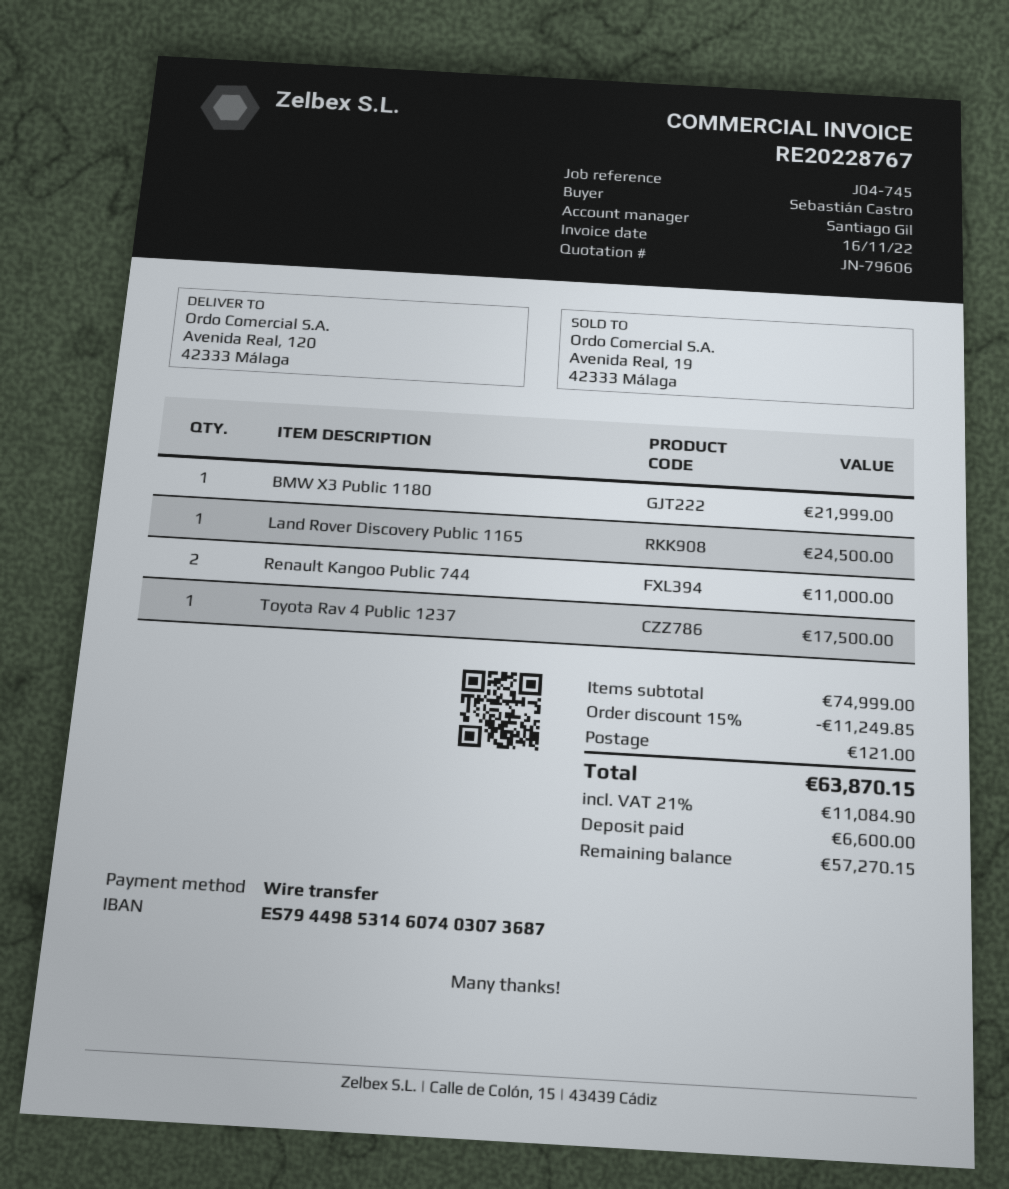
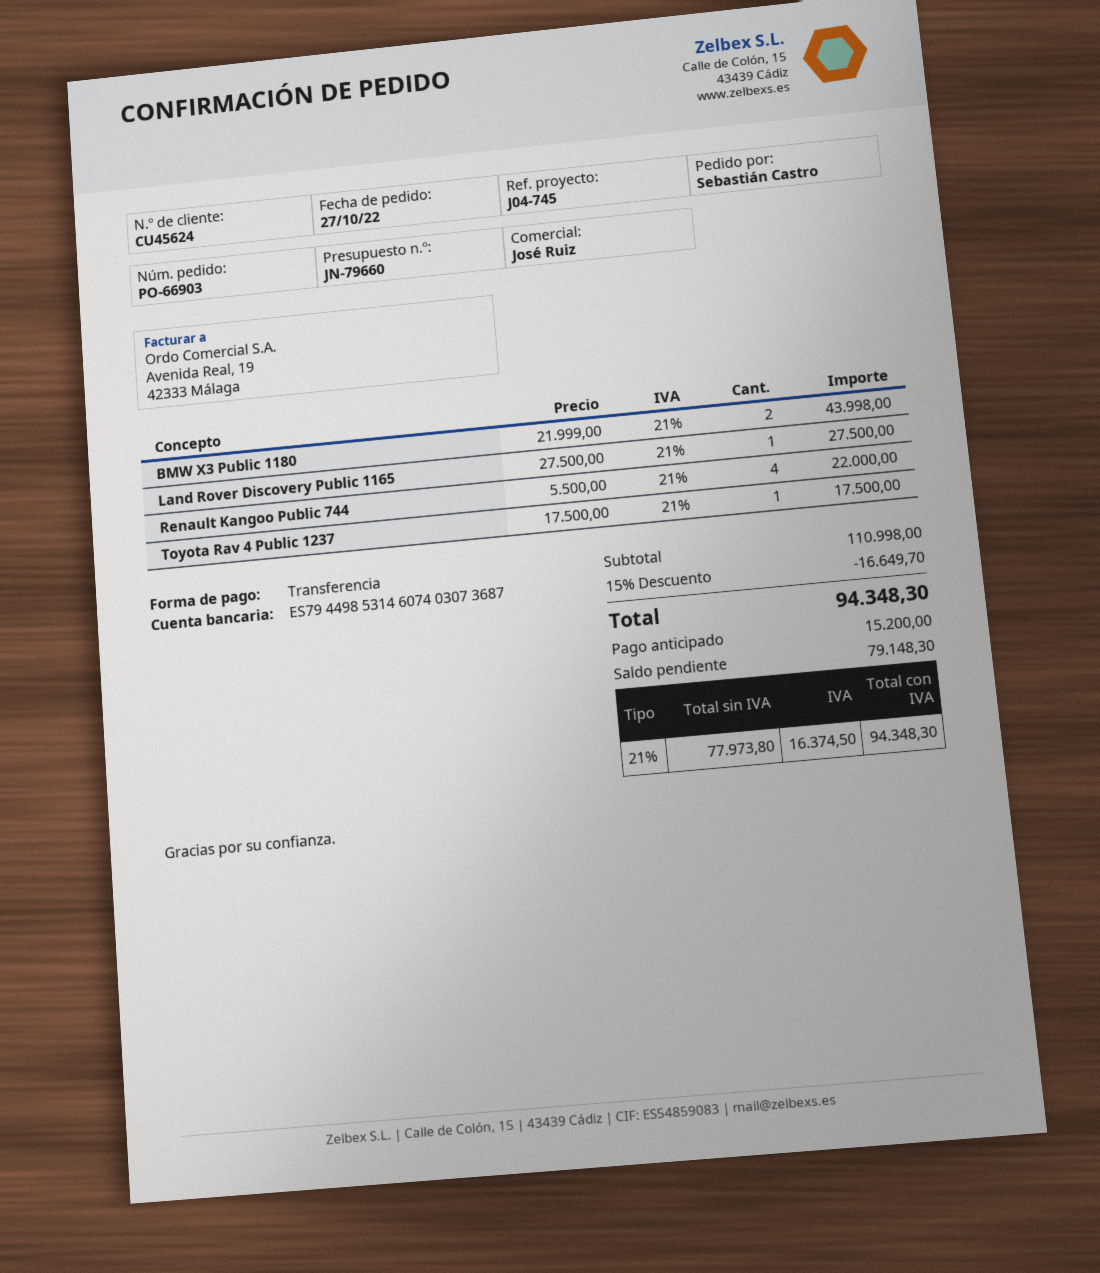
quote number: JN-79606 -> JN-79660
sales rep: Santiago Gil -> José Ruiz
BMW X3 Public 1180: 1 for 21999.00 -> 2 for 43998.00
Land Rover Discovery Public 1165: 1 for 24500.00 -> 1 for 27500.00
Renault Kangoo Public 744: 2 for 11000.00 -> 4 for 22000.00
subtotal: 74999.00 -> 110998.00
discount: 15% = 11249.85 -> 15% = 16649.70
shipping: 121.00 -> none
tax: 21% = 11084.90 -> 21% = 16374.50
total: 63870.15 -> 94348.30
deposit: 6600.00 -> 15200.00
balance: 57270.15 -> 79148.30

